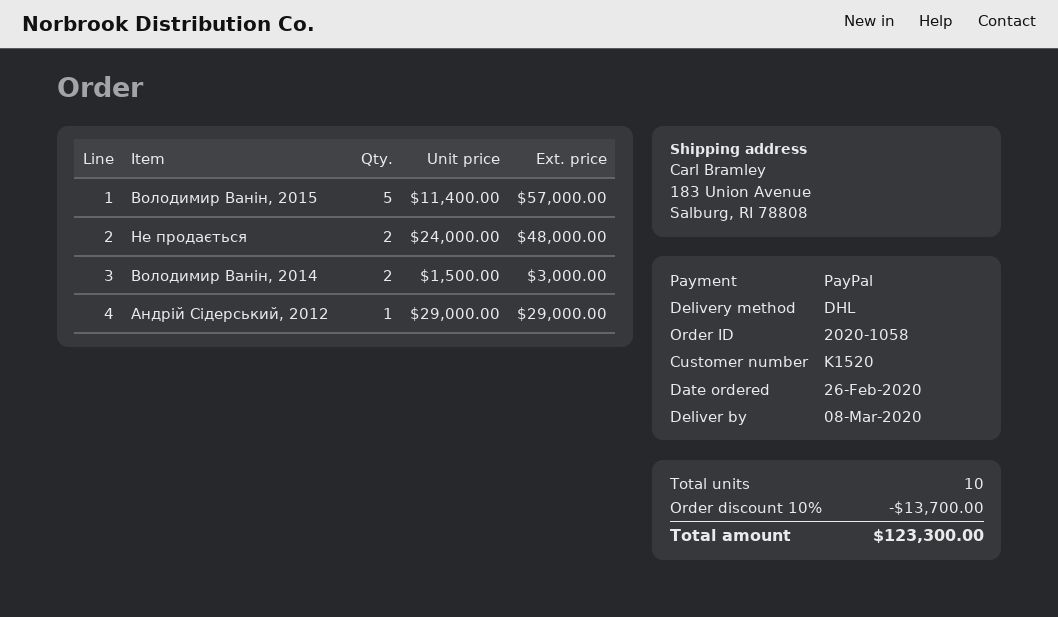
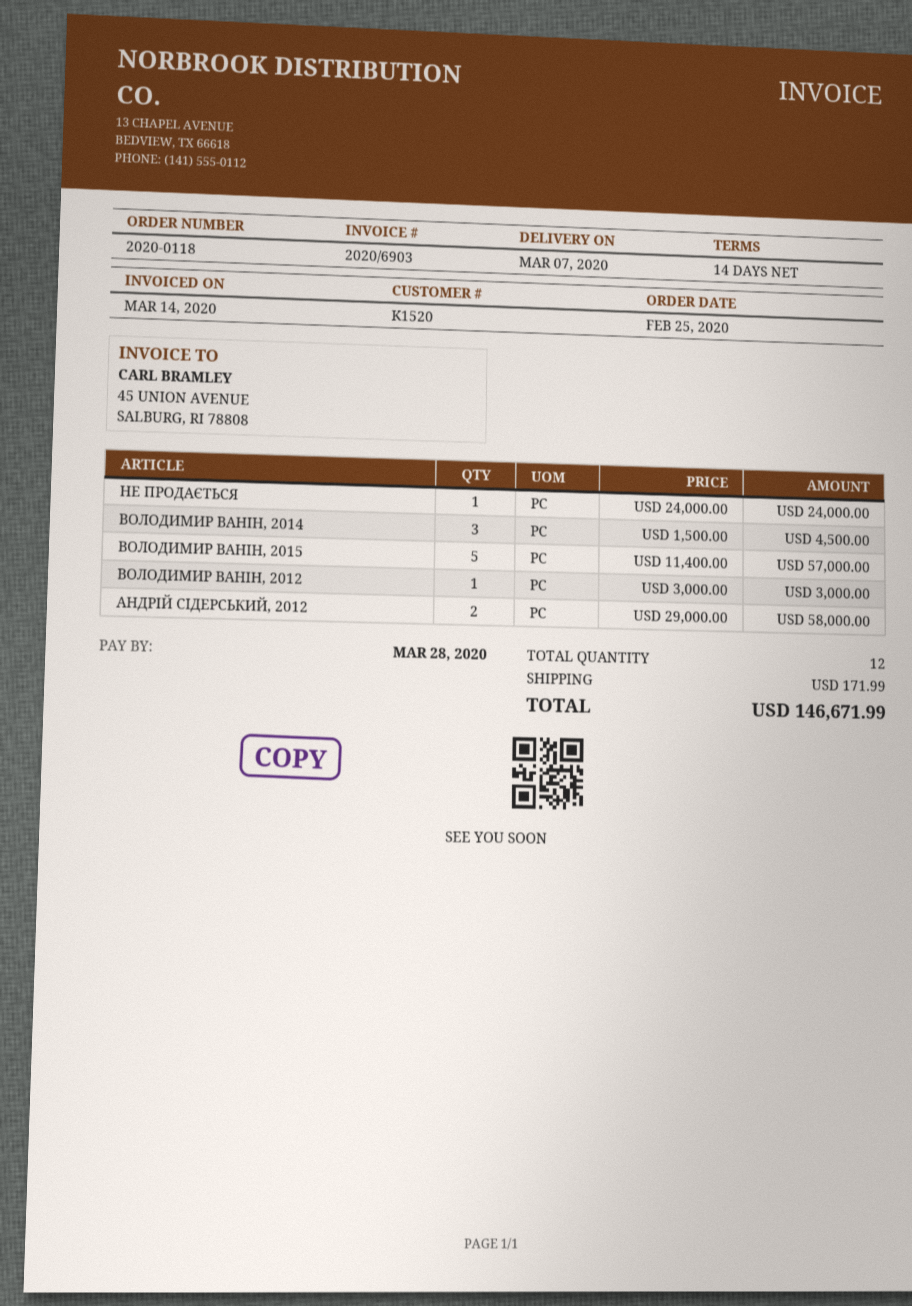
order number: 2020-1058 -> 2020-0118
order date: 2020-02-26 -> 2020-02-25
delivery date: 2020-03-08 -> 2020-03-07
Не продається: 2 x 24000.00 = 48000.00 -> 1 x 24000.00 = 24000.00
Володимир Ванін, 2014: 2 x 1500.00 = 3000.00 -> 3 x 1500.00 = 4500.00
Андрій Сідерський, 2012: 1 x 29000.00 = 29000.00 -> 2 x 29000.00 = 58000.00
ВОЛОДИМИР ВАНІН, 2012: none -> 1 x 3000.00 = 3000.00
total quantity: 10 -> 12
discount: 10% = 13700.00 -> none
shipping: none -> 171.99
total: 123300.00 -> 146671.99

